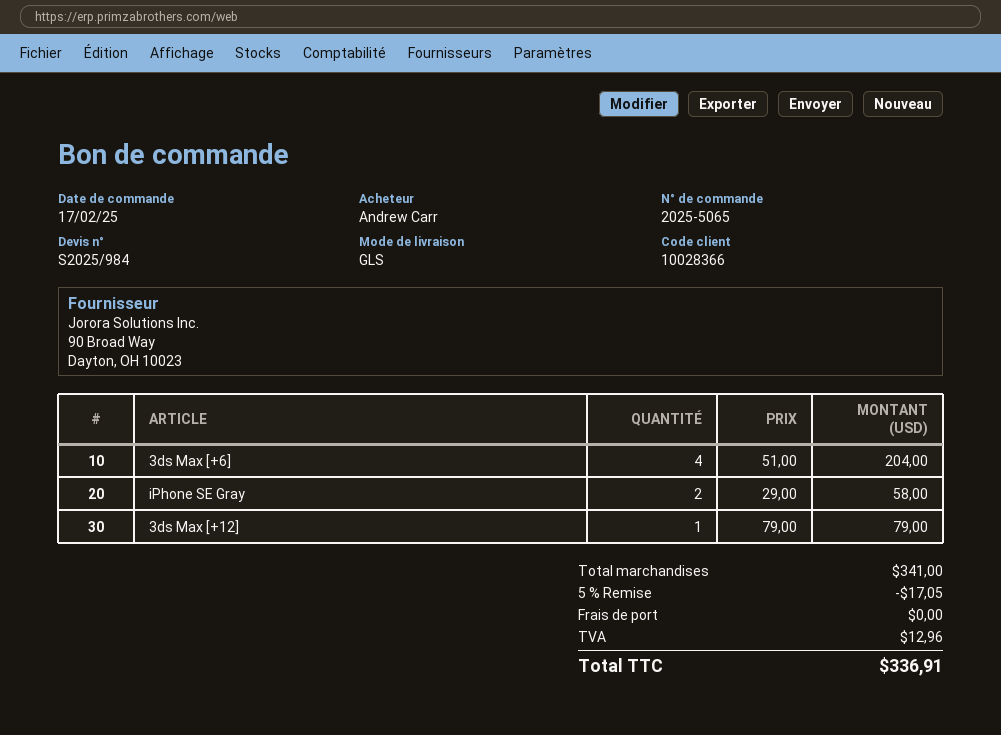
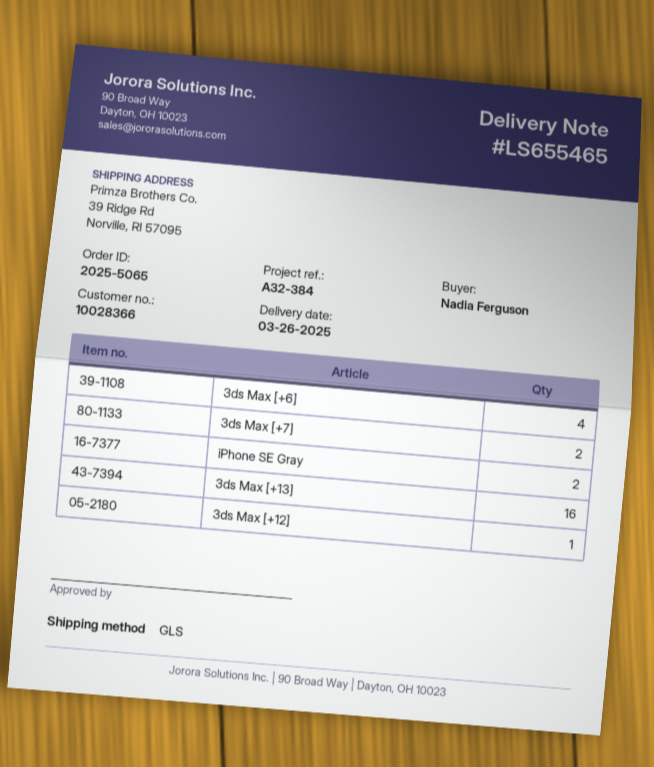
ordered by: Andrew Carr -> Nadia Ferguson
3ds Max [+7]: none -> 2
3ds Max [+13]: none -> 16

